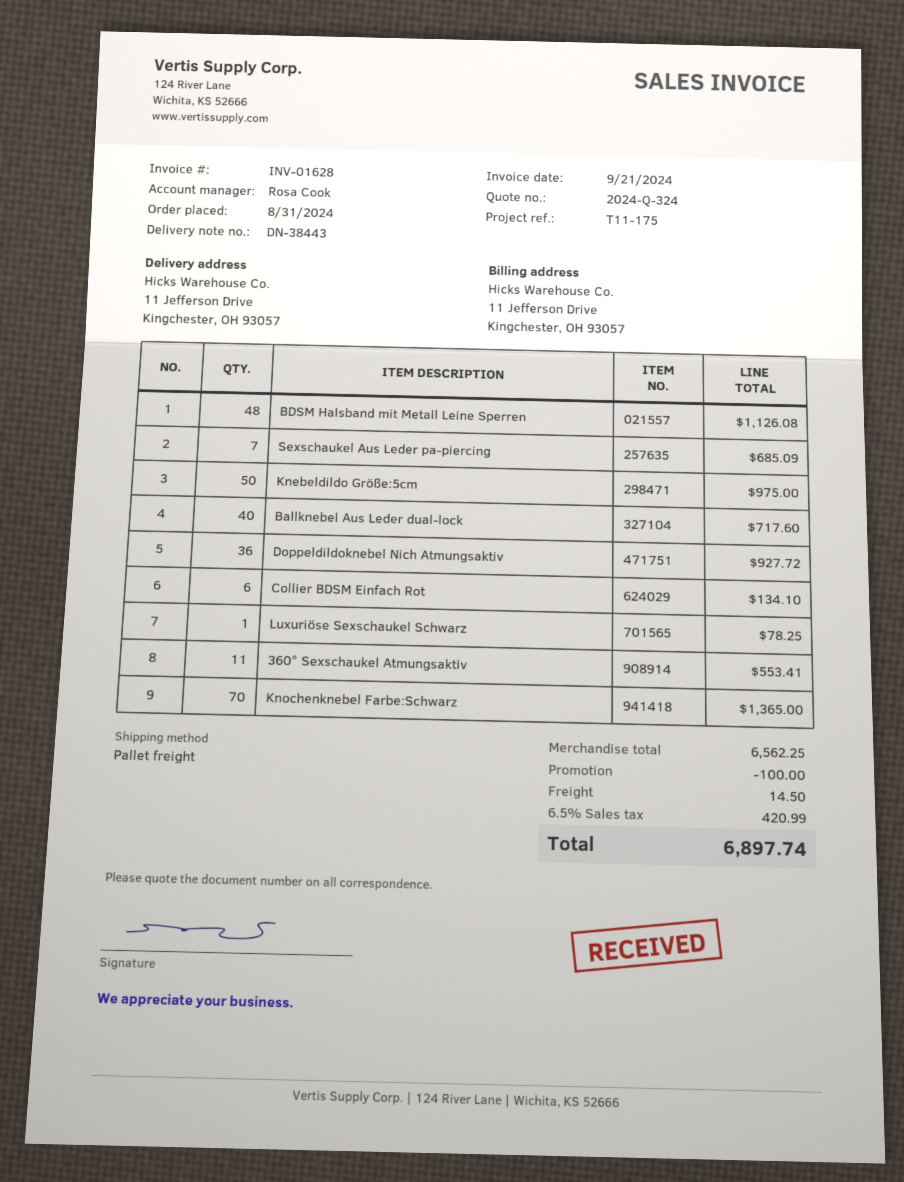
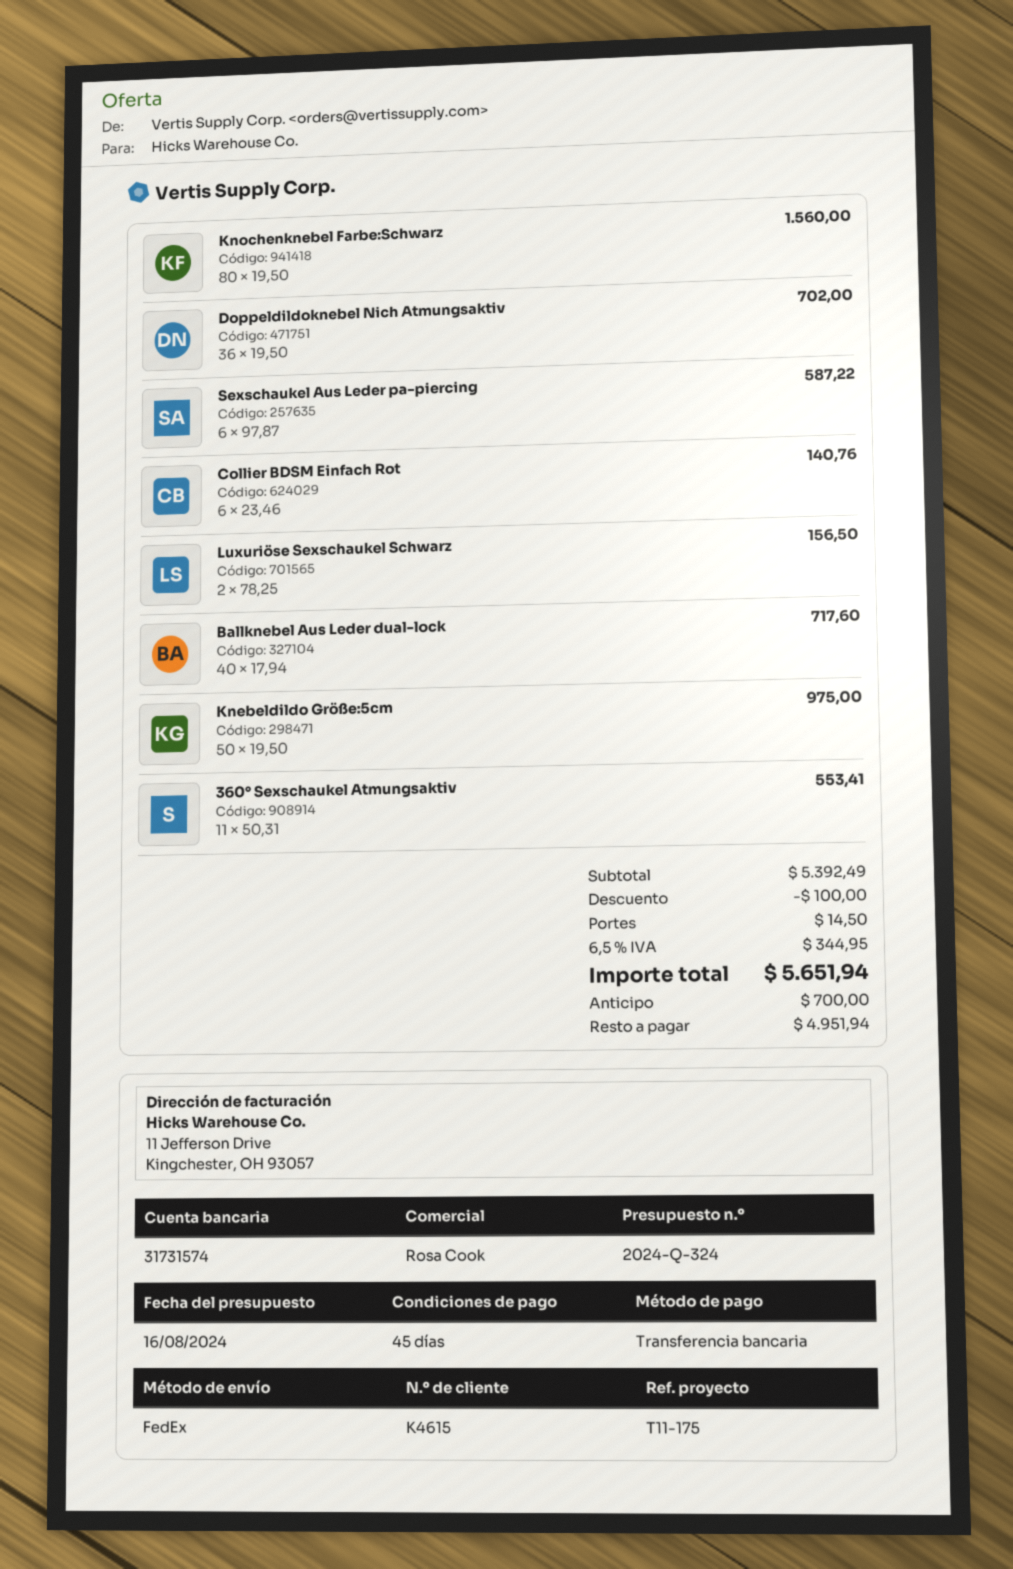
shipping method: pallet freight -> FedEx
BDSM Halsband mit Metall Leine Sperren: 48 for 1126.08 -> none
Sexschaukel Aus Leder pa-piercing: 7 for 685.09 -> 6 for 587.22
Doppeldildoknebel Nich Atmungsaktiv: 36 for 927.72 -> 36 for 702.00
Collier BDSM Einfach Rot: 6 for 134.10 -> 6 for 140.76
Luxuriöse Sexschaukel Schwarz: 1 for 78.25 -> 2 for 156.50
Knochenknebel Farbe:Schwarz: 70 for 1365.00 -> 80 for 1560.00
subtotal: 6562.25 -> 5392.49
tax: 6.5% = 420.99 -> 6.5% = 344.95
total: 6897.74 -> 5651.94

